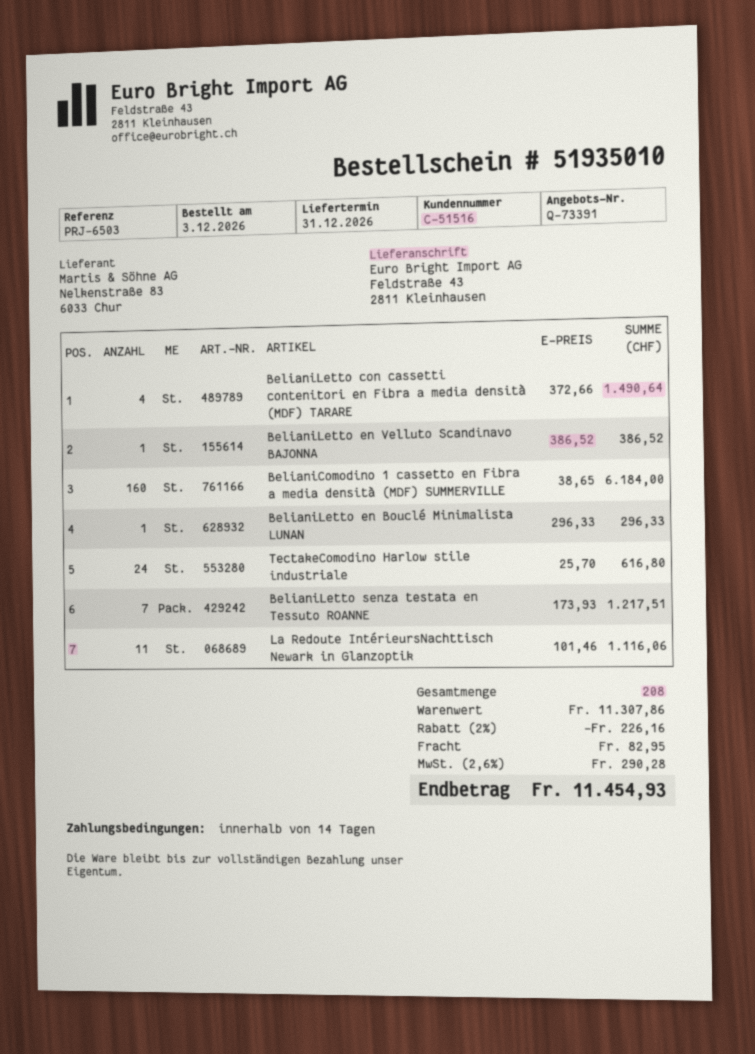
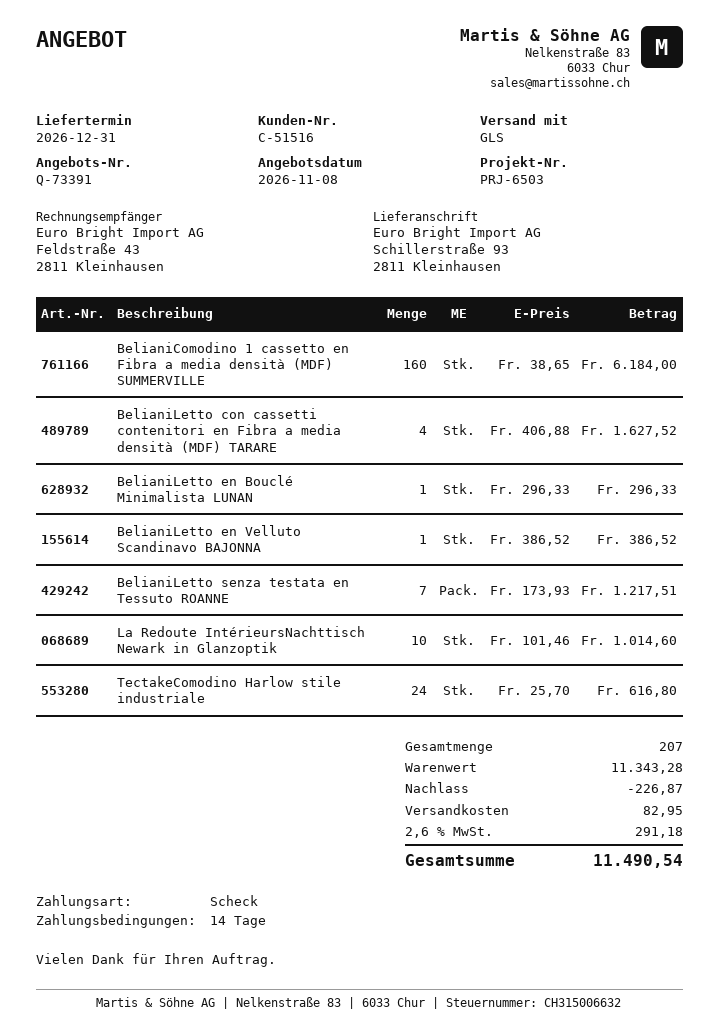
ship to: Feldstraße 43, 2811 Kleinhausen -> Schillerstraße 93, 2811 Kleinhausen
BelianiLetto con cassetti contenitori en Fibra a media densità (MDF) TARARE: 4 x 372.66 = 1490.64 -> 4 x 406.88 = 1627.52
La Redoute IntérieursNachttisch Newark in Glanzoptik: 11 x 101.46 = 1116.06 -> 10 x 101.46 = 1014.60
total quantity: 208 -> 207
subtotal: 11307.86 -> 11343.28
discount: 226.16 -> 226.87
tax: 2.6% = 290.28 -> 2.6% = 291.18
total: 11454.93 -> 11490.54

